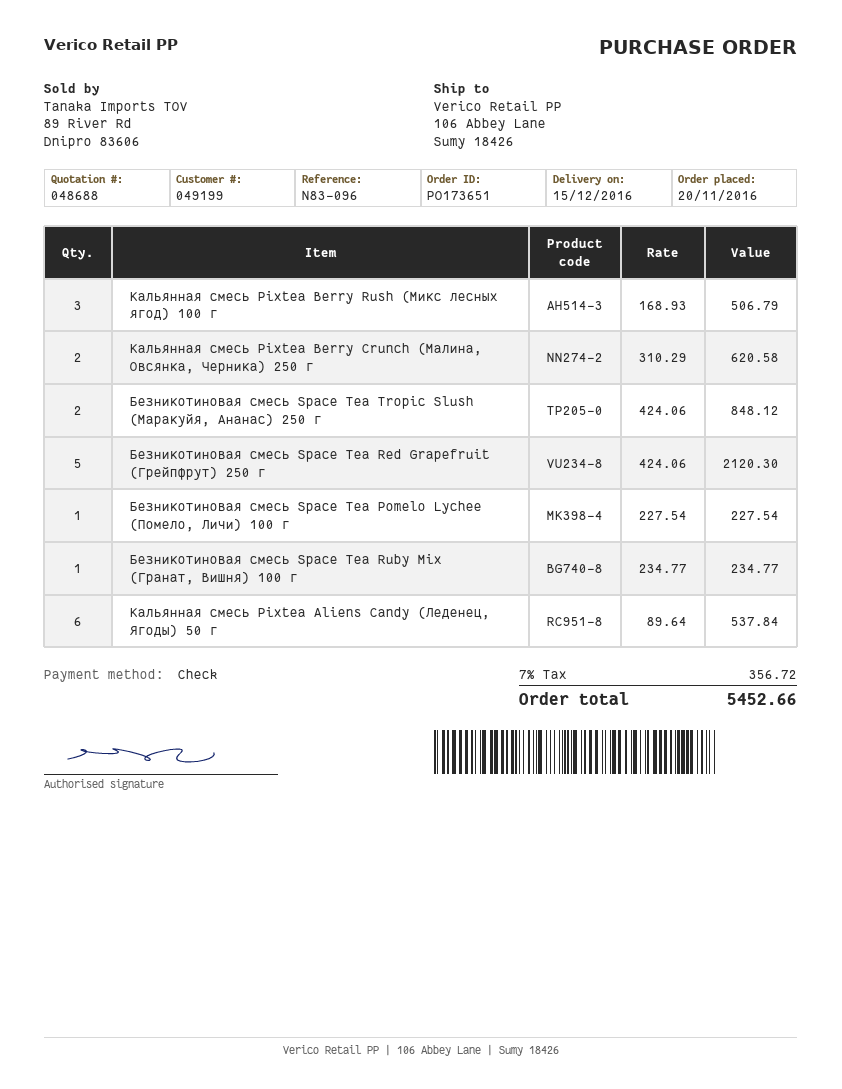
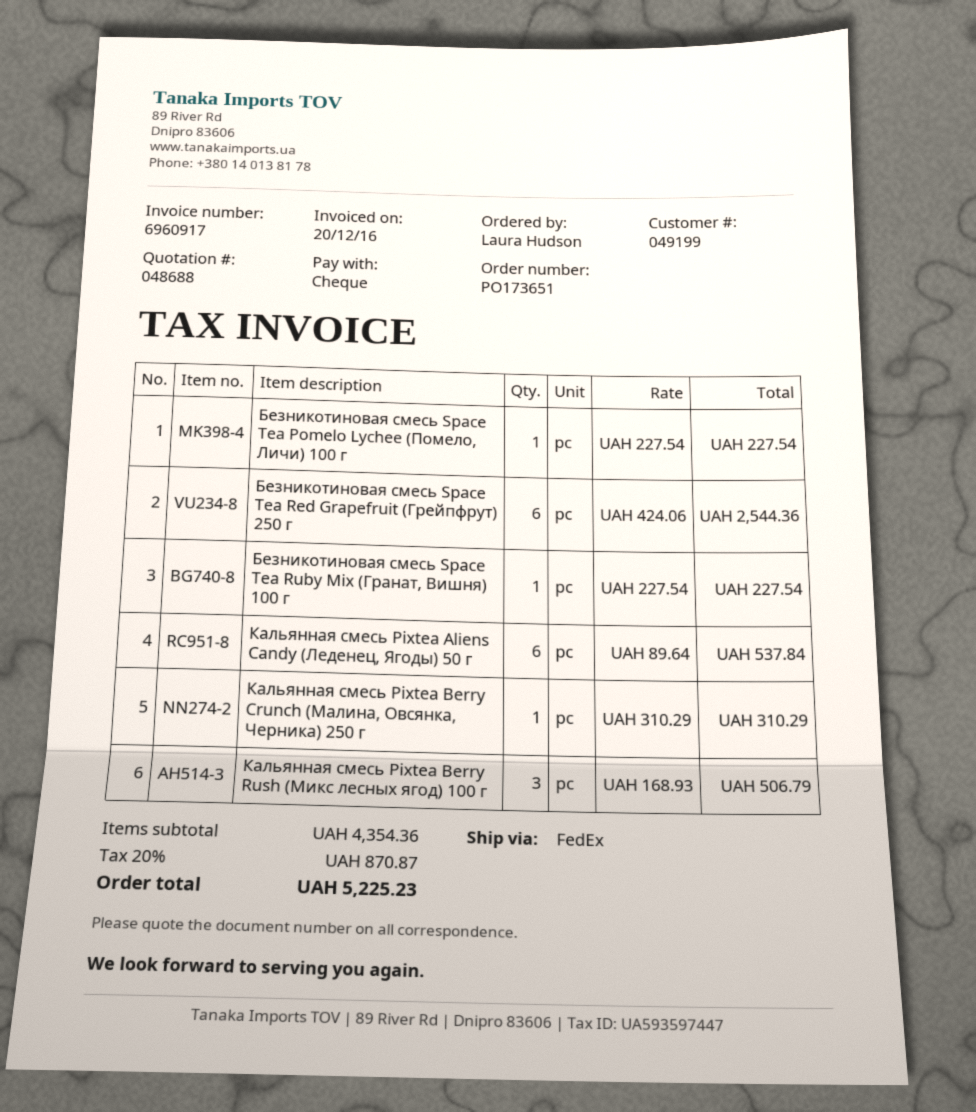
Кальянная смесь Pixtea Berry Crunch (Малина, Овсянка, Черника) 250 г: 2 x 310.29 = 620.58 -> 1 x 310.29 = 310.29
Безникотиновая смесь Space Tea Tropic Slush (Маракуйя, Ананас) 250 г: 2 x 424.06 = 848.12 -> none
Безникотиновая смесь Space Tea Red Grapefruit (Грейпфрут) 250 г: 5 x 424.06 = 2120.30 -> 6 x 424.06 = 2544.36
Безникотиновая смесь Space Tea Ruby Mix (Гранат, Вишня) 100 г: 1 x 234.77 = 234.77 -> 1 x 227.54 = 227.54
tax: 7% = 356.72 -> 20% = 870.87
total: 5452.66 -> 5225.23

